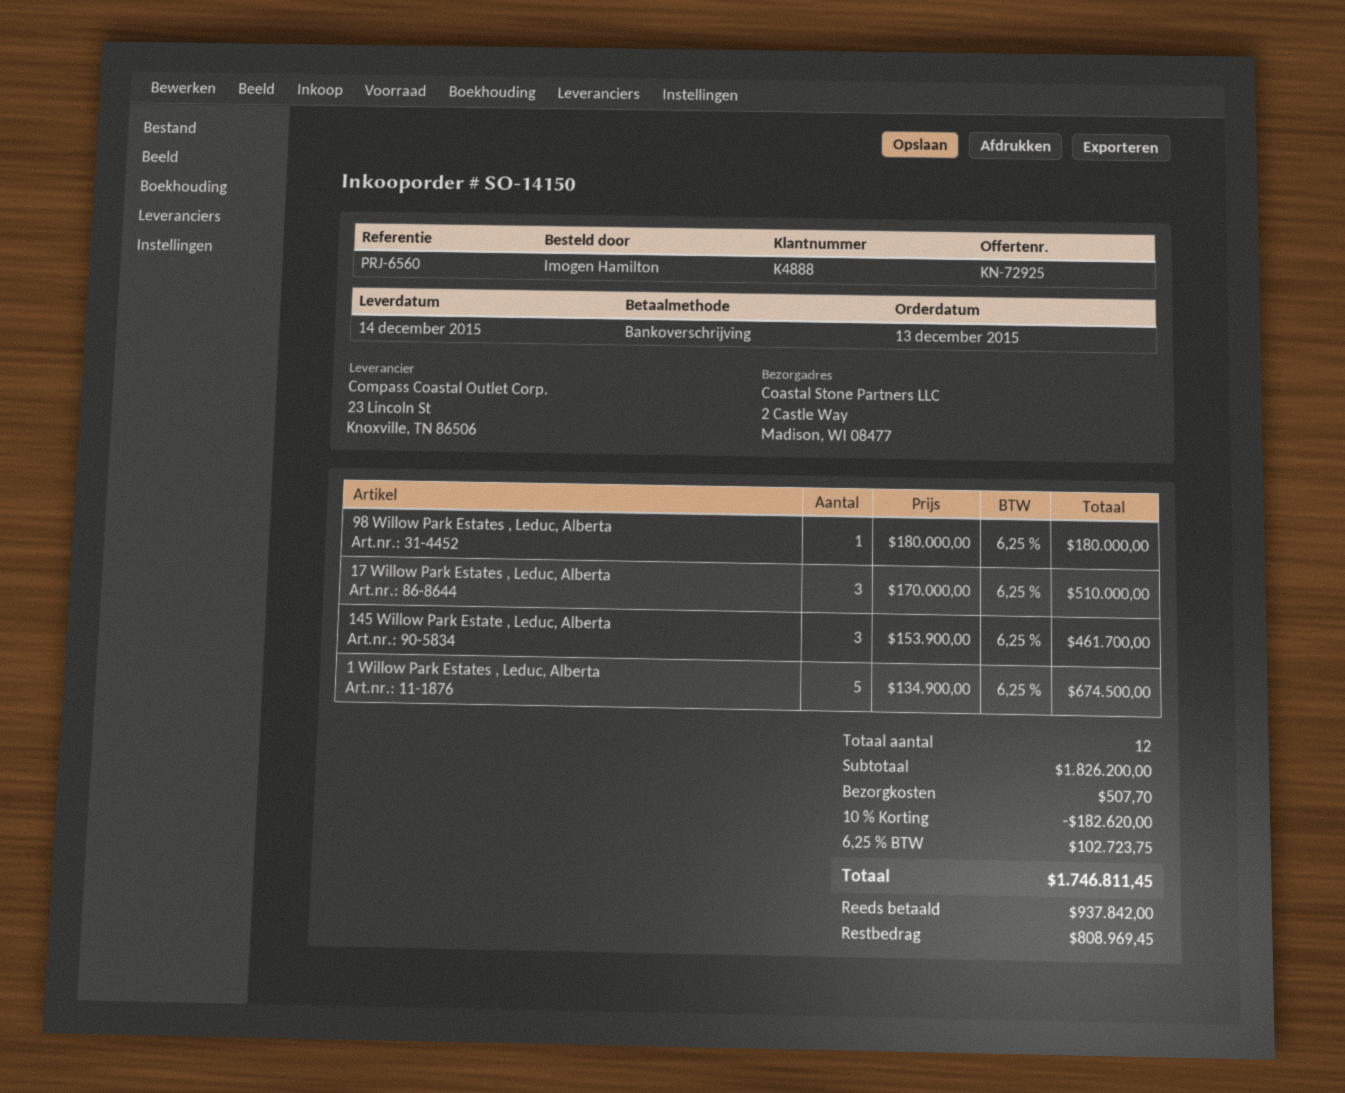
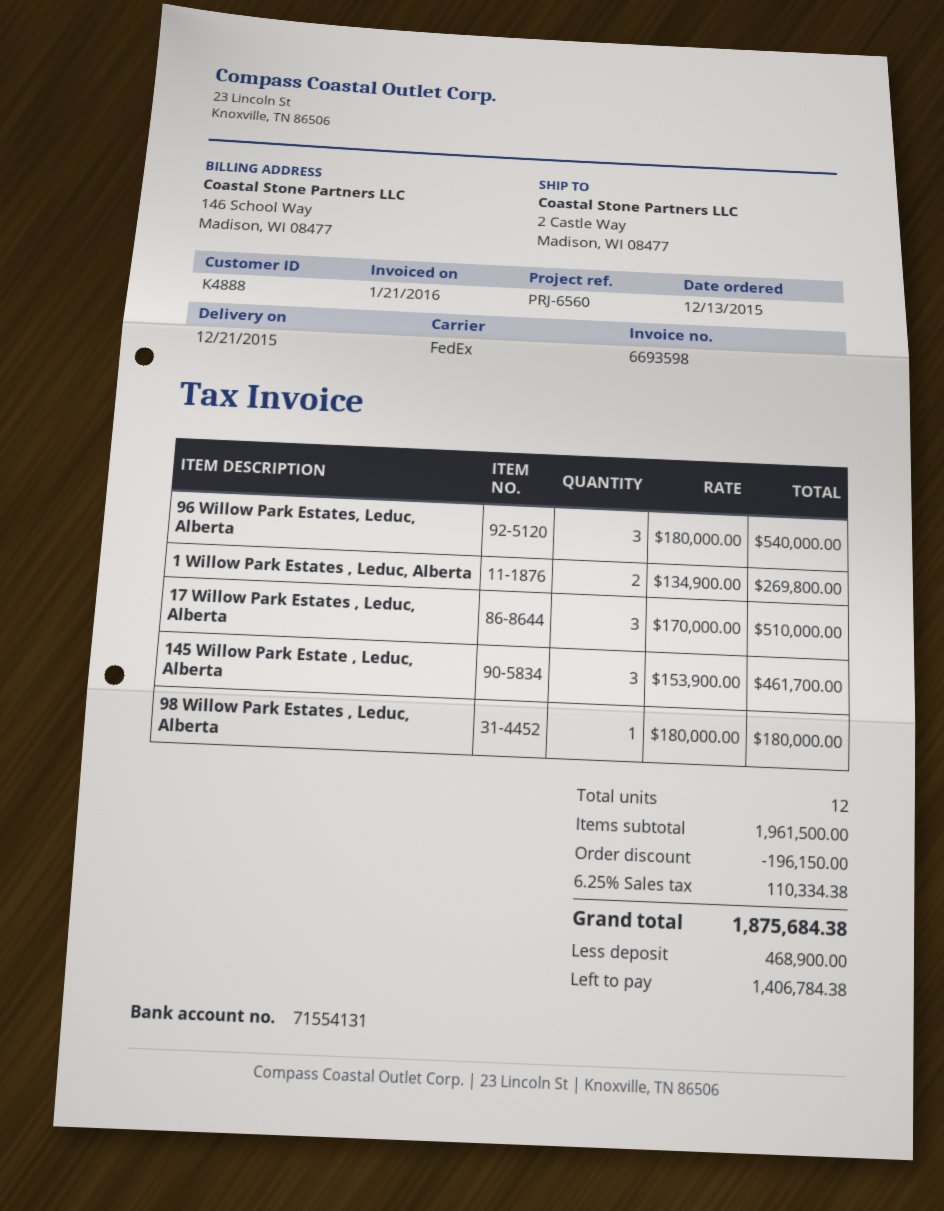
delivery date: 2015-12-14 -> 2015-12-21
1 Willow Park Estates , Leduc, Alberta: 5 x 134900.00 = 674500.00 -> 2 x 134900.00 = 269800.00
96 Willow Park Estates, Leduc, Alberta: none -> 3 x 180000.00 = 540000.00
subtotal: 1826200.00 -> 1961500.00
discount: 182620.00 -> 196150.00
shipping: 507.70 -> none
tax: 6.25% = 102723.75 -> 6.25% = 110334.38
total: 1746811.45 -> 1875684.38
deposit: 937842.00 -> 468900.00
balance: 808969.45 -> 1406784.38

